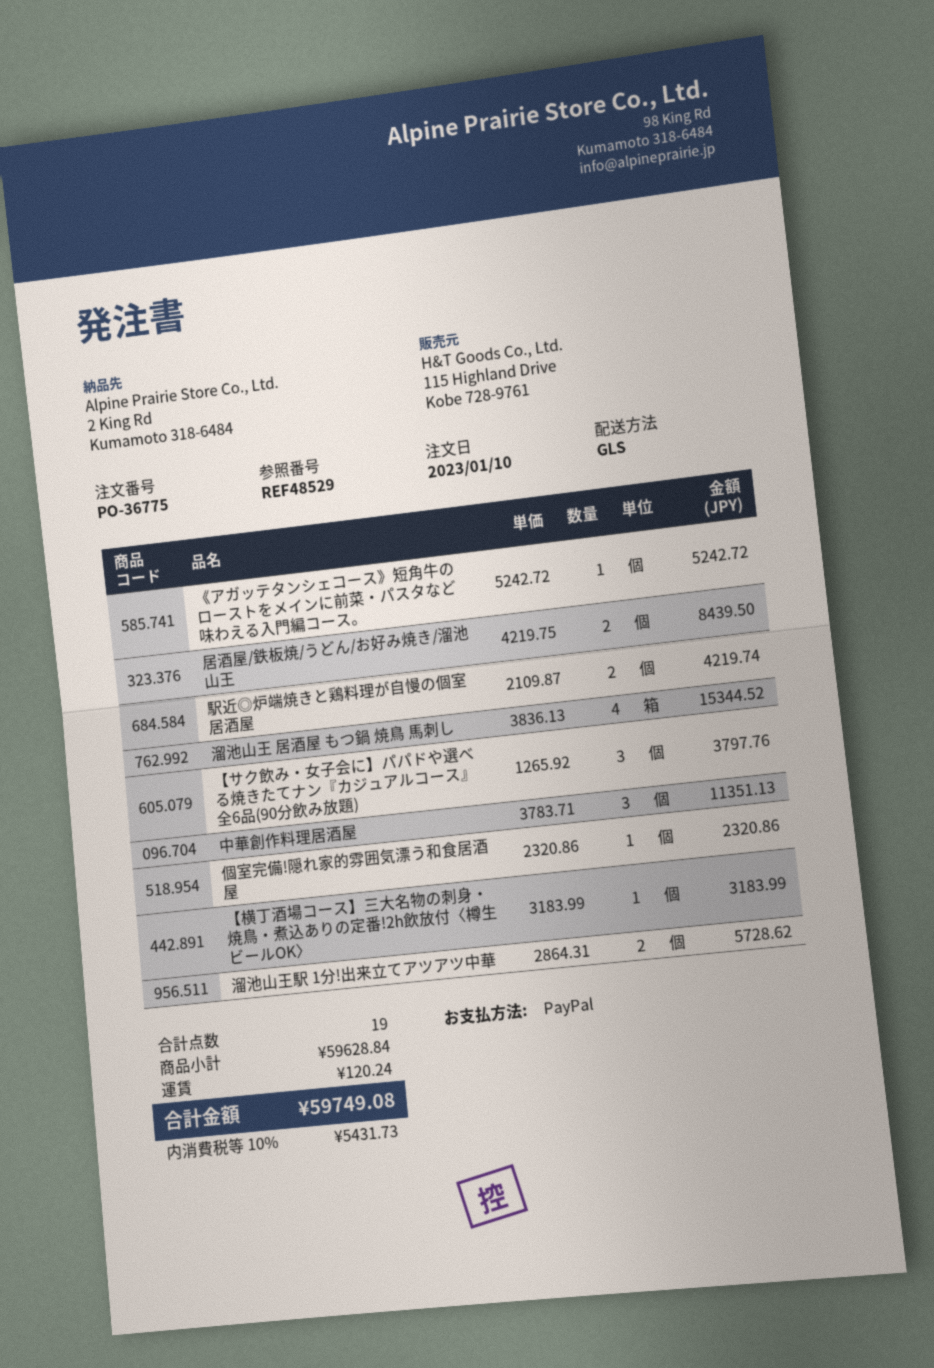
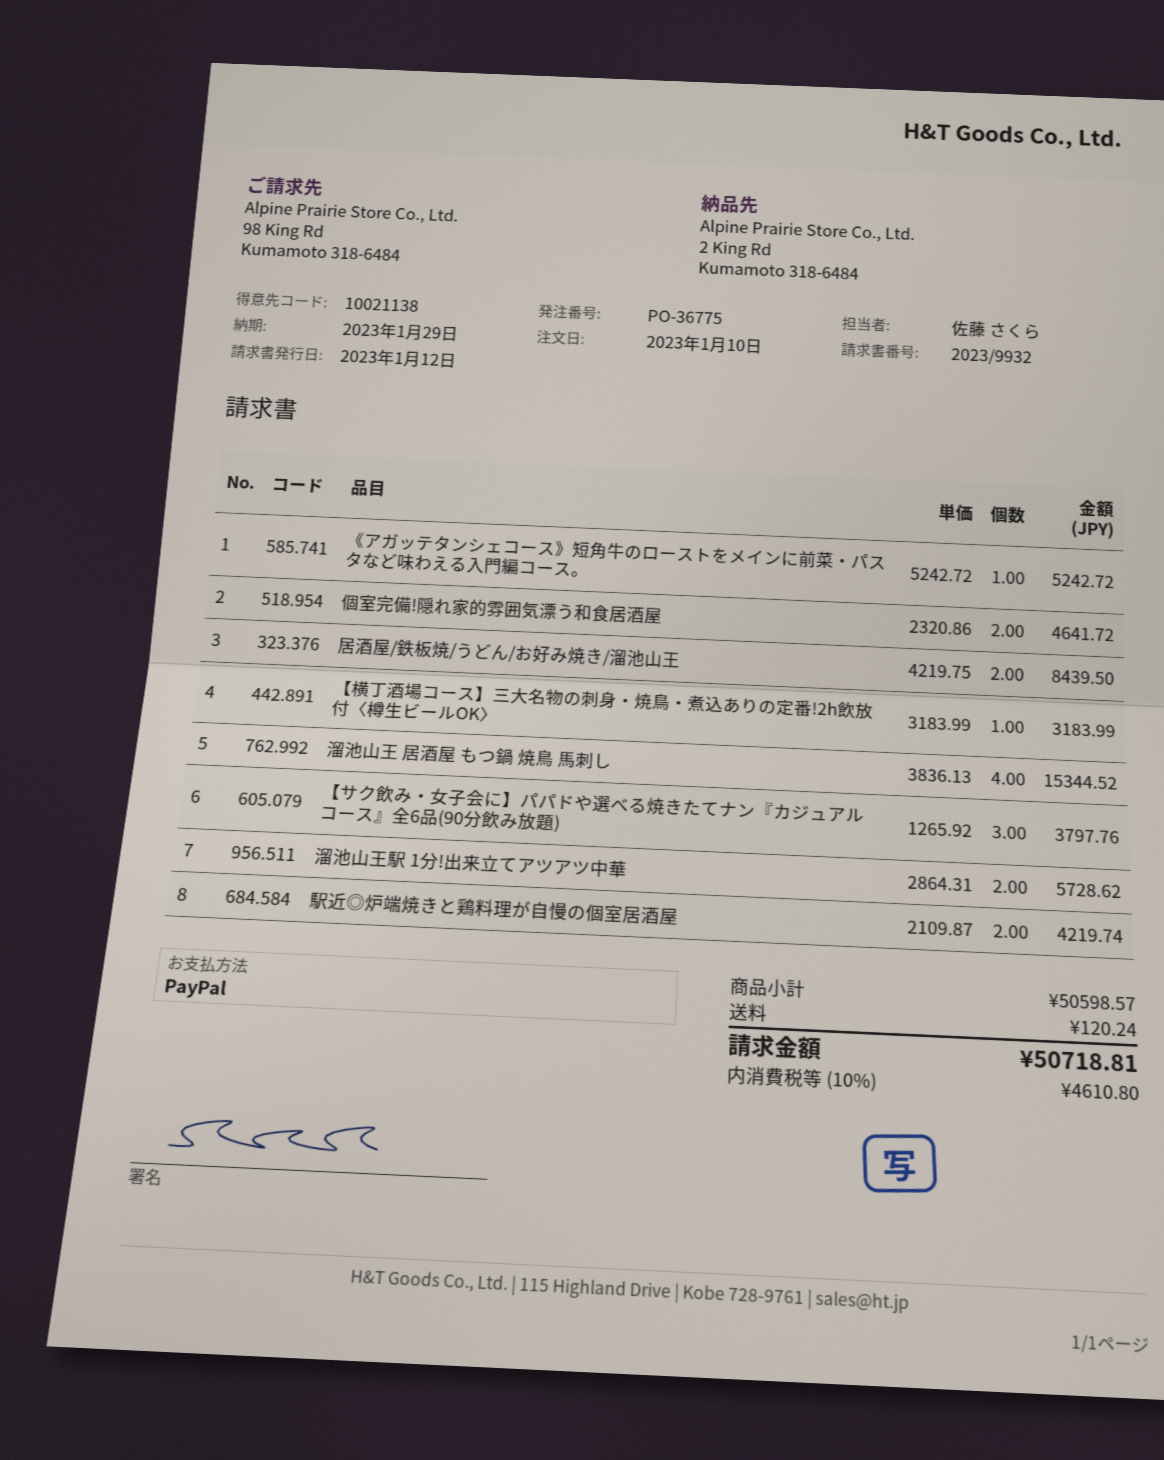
中華創作料理居酒屋: 3 x 3783.71 = 11351.13 -> none
個室完備!隠れ家的雰囲気漂う和食居酒屋: 1 x 2320.86 = 2320.86 -> 2 x 2320.86 = 4641.72
subtotal: 59628.84 -> 50598.57
tax: 10% = 5431.73 -> 10% = 4610.80
total: 59749.08 -> 50718.81

